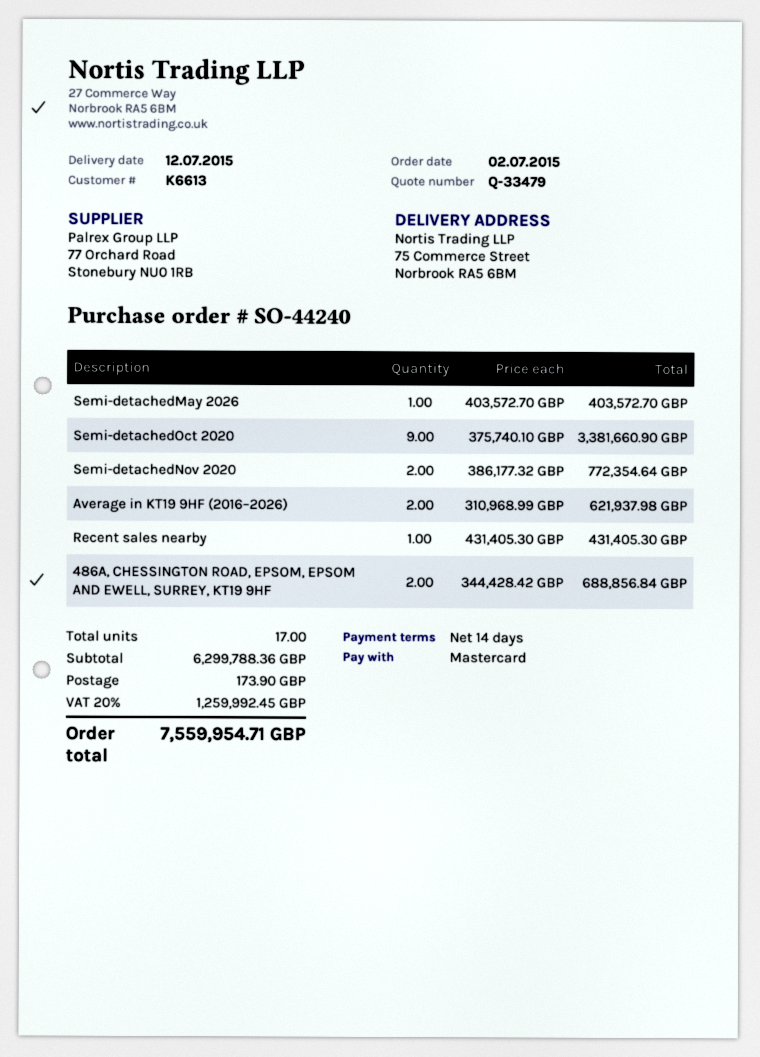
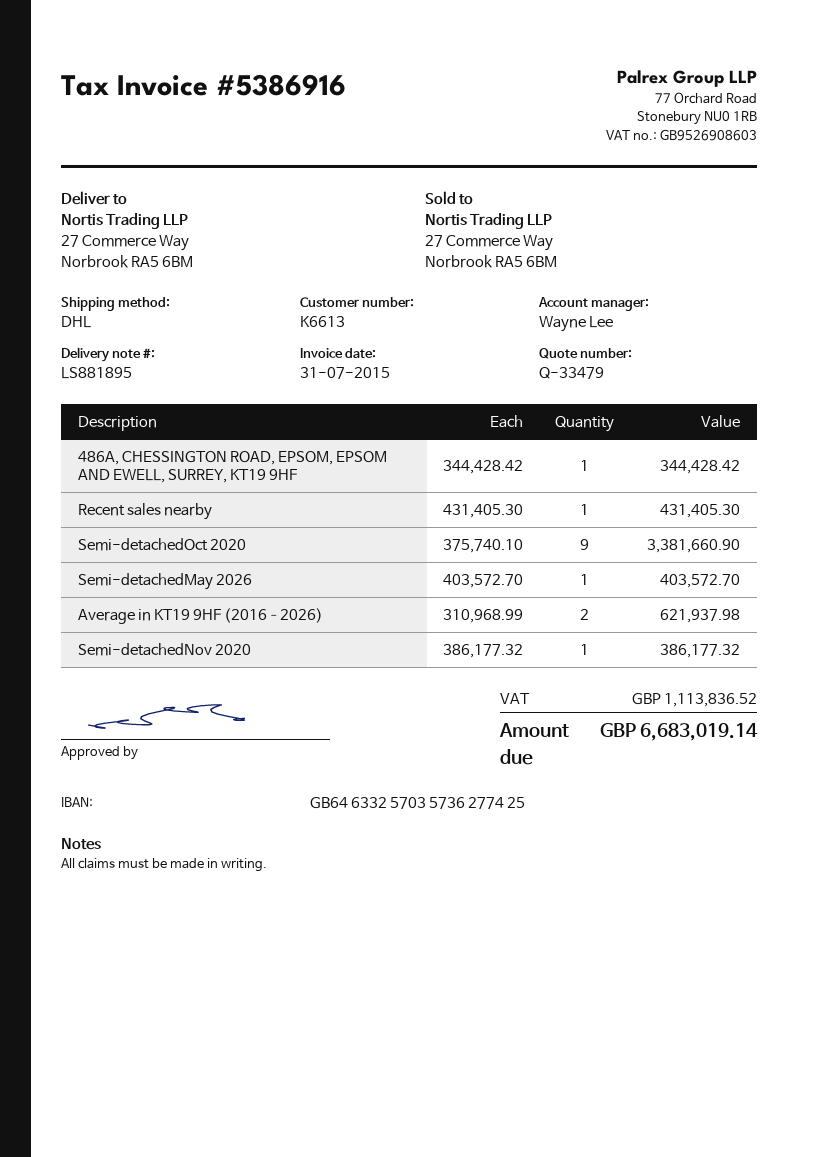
ship to: 75 Commerce Street, Norbrook RA5 6BM -> 27 Commerce Way, Norbrook RA5 6BM
Semi-detachedNov 2020: 2 x 386177.32 = 772354.64 -> 1 x 386177.32 = 386177.32
486A, CHESSINGTON ROAD, EPSOM, EPSOM AND EWELL, SURREY, KT19 9HF: 2 x 344428.42 = 688856.84 -> 1 x 344428.42 = 344428.42
shipping: 173.90 -> none
tax: 1259992.45 -> 1113836.52
total: 7559954.71 -> 6683019.14

